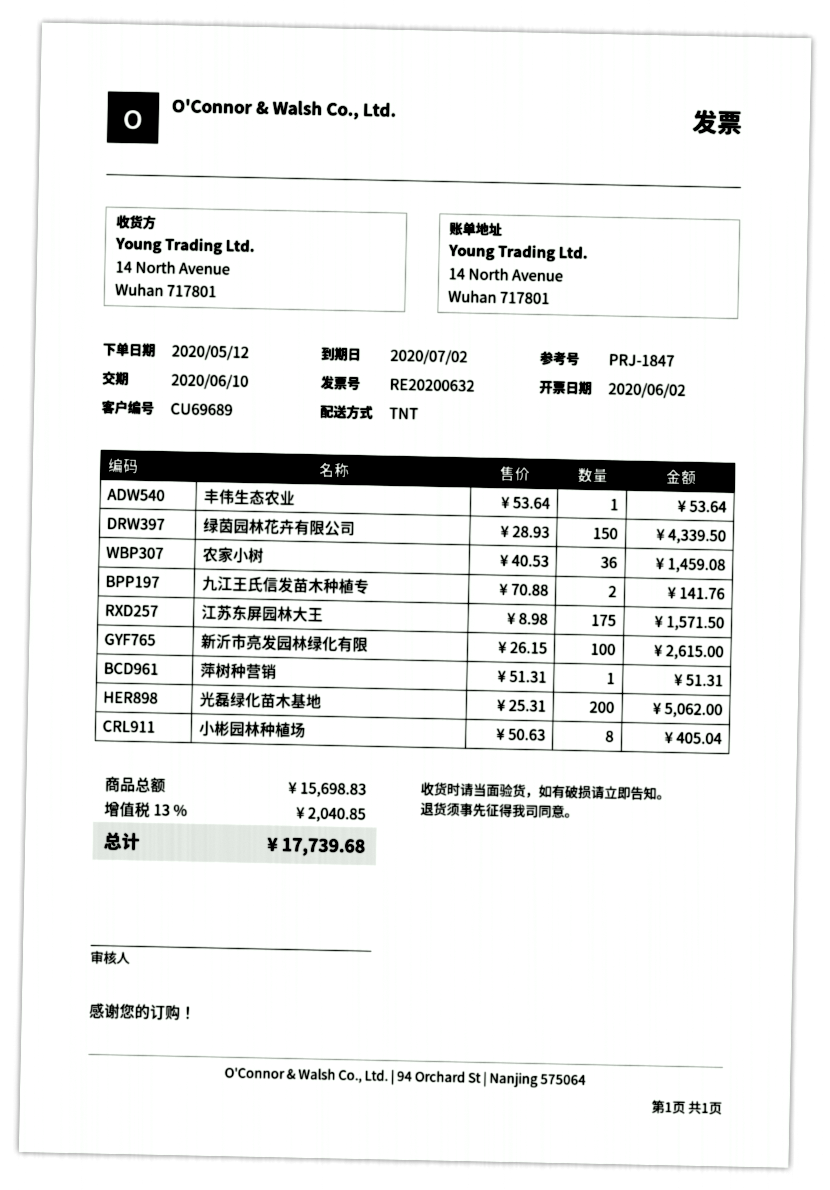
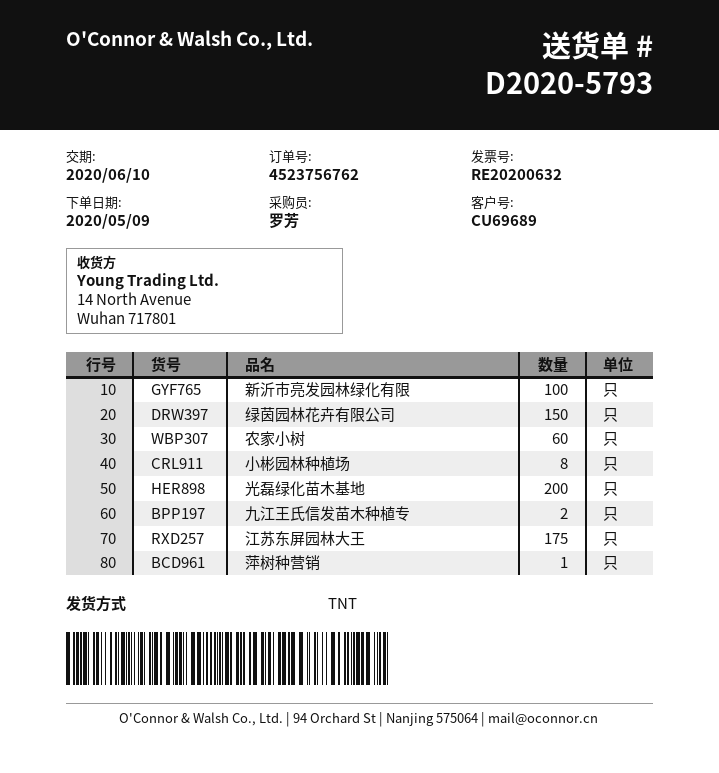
order date: 2020-05-12 -> 2020-05-09
丰伟生态农业: 1 -> none
农家小树: 36 -> 60

